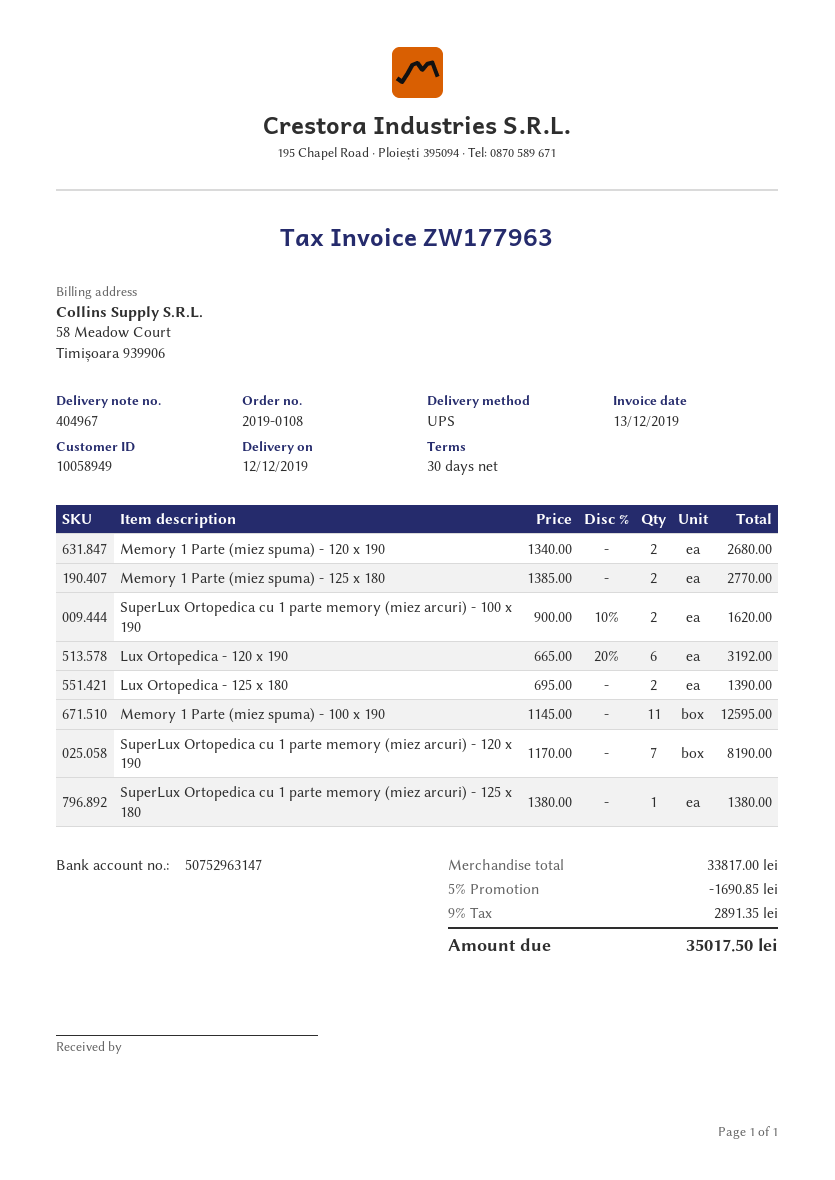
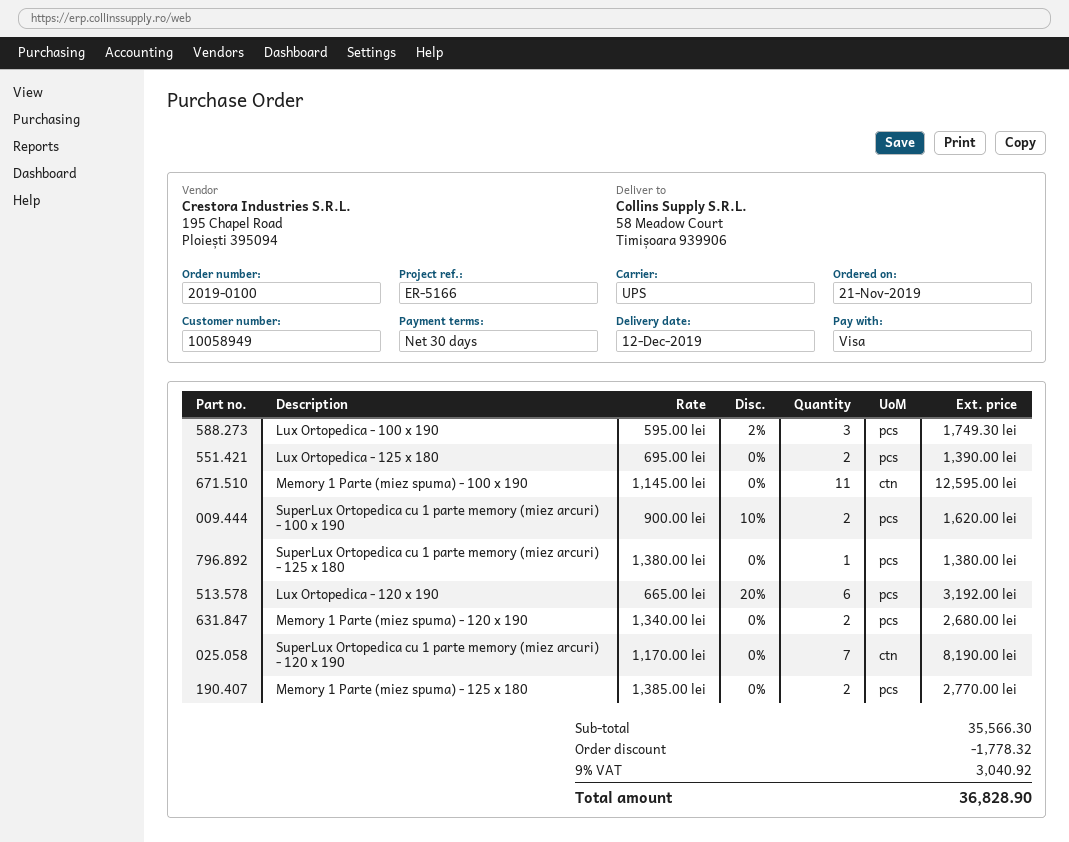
order number: 2019-0108 -> 2019-0100
Lux Ortopedica - 100 x 190: none -> 3 x 595.00 - 2% = 1749.30
subtotal: 33817.00 -> 35566.30
discount: 1690.85 -> 1778.32
tax: 9% = 2891.35 -> 9% = 3040.92
total: 35017.50 -> 36828.90

